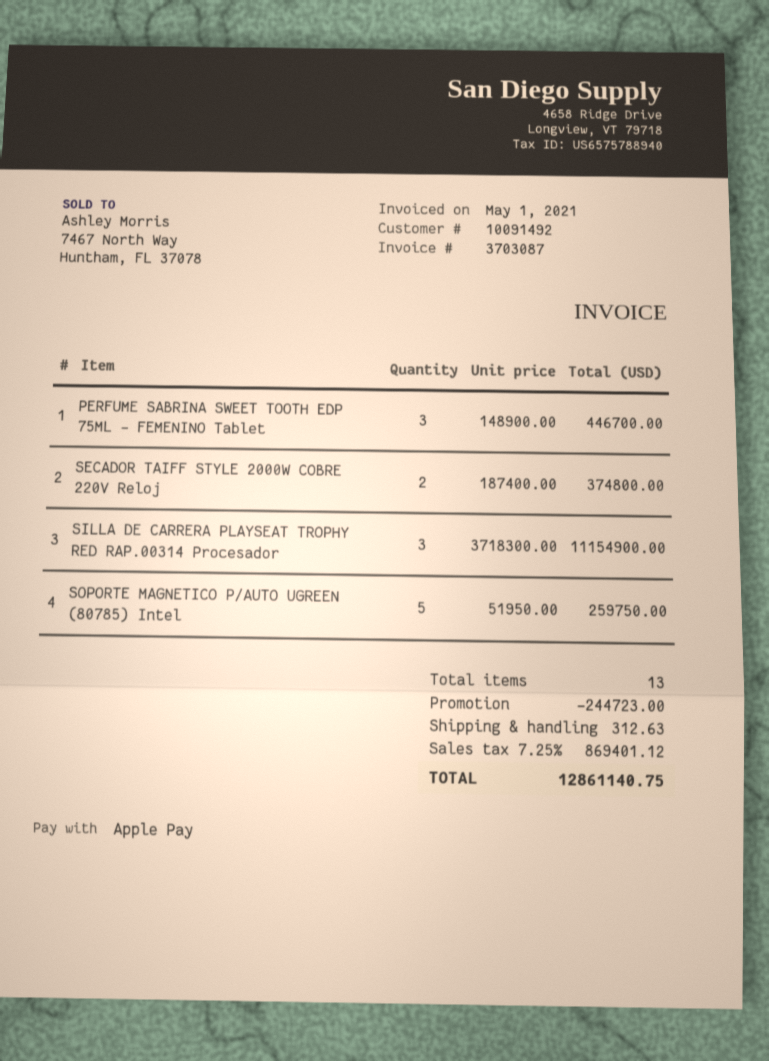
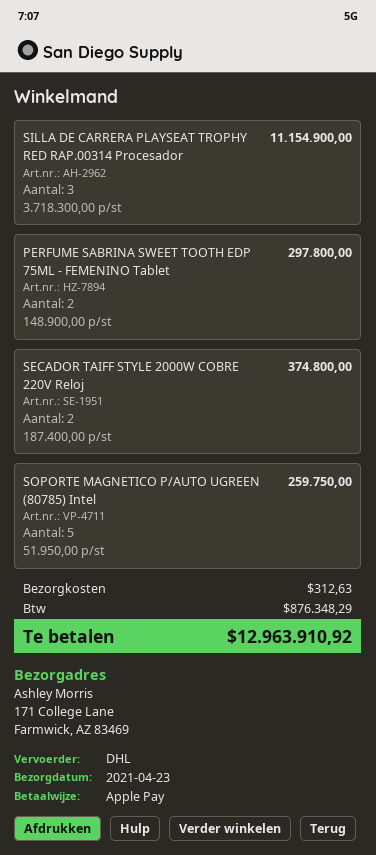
PERFUME SABRINA SWEET TOOTH EDP 75ML - FEMENINO Tablet: 3 x 148900.00 = 446700.00 -> 2 x 148900.00 = 297800.00
discount: 244723.00 -> none
tax: 869401.12 -> 876348.29
total: 12861140.75 -> 12963910.92

